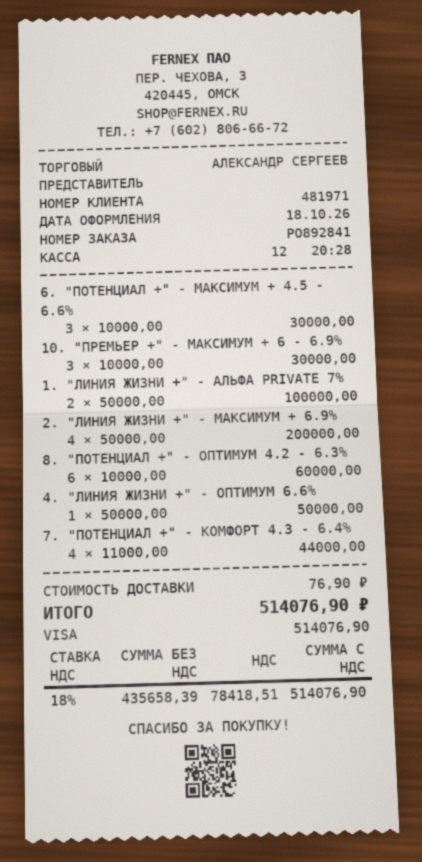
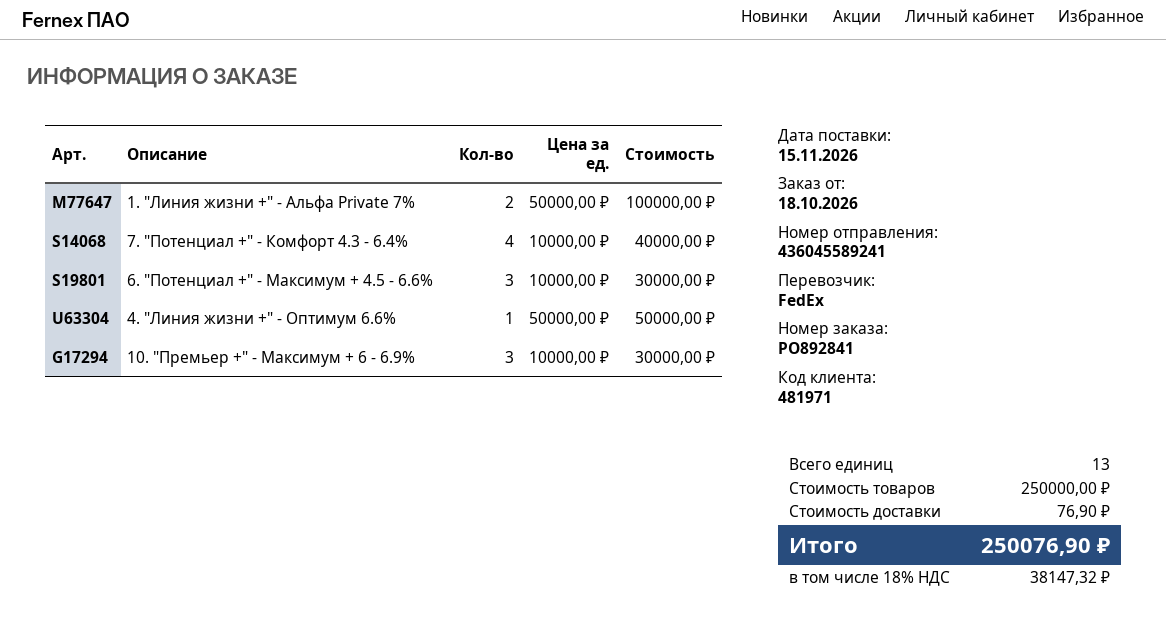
2. "ЛИНИЯ ЖИЗНИ +" - МАКСИМУМ + 6.9%: 4 x 50000.00 = 200000.00 -> none
8. "ПОТЕНЦИАЛ +" - ОПТИМУМ 4.2 ‑ 6.3%: 6 x 10000.00 = 60000.00 -> none
7. "ПОТЕНЦИАЛ +" - КОМФОРТ 4.3 ‑ 6.4%: 4 x 11000.00 = 44000.00 -> 4 x 10000.00 = 40000.00
tax: 18% = 78418.51 -> 18% = 38147.32
total: 514076.90 -> 250076.90

